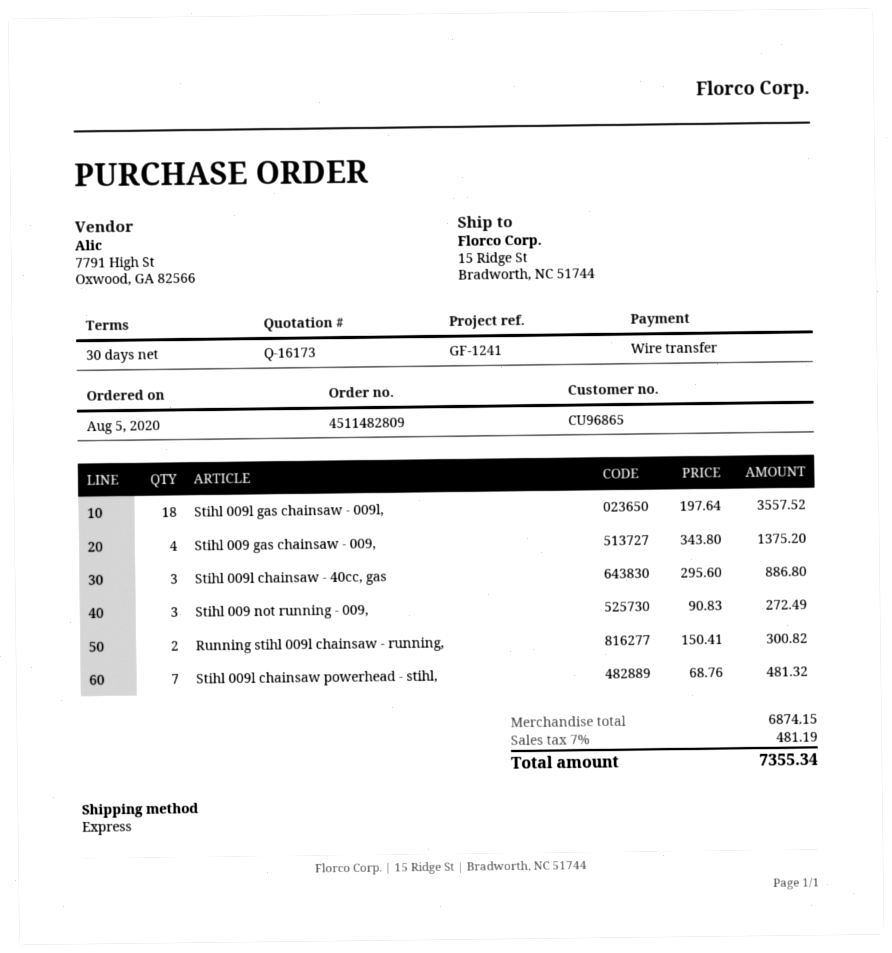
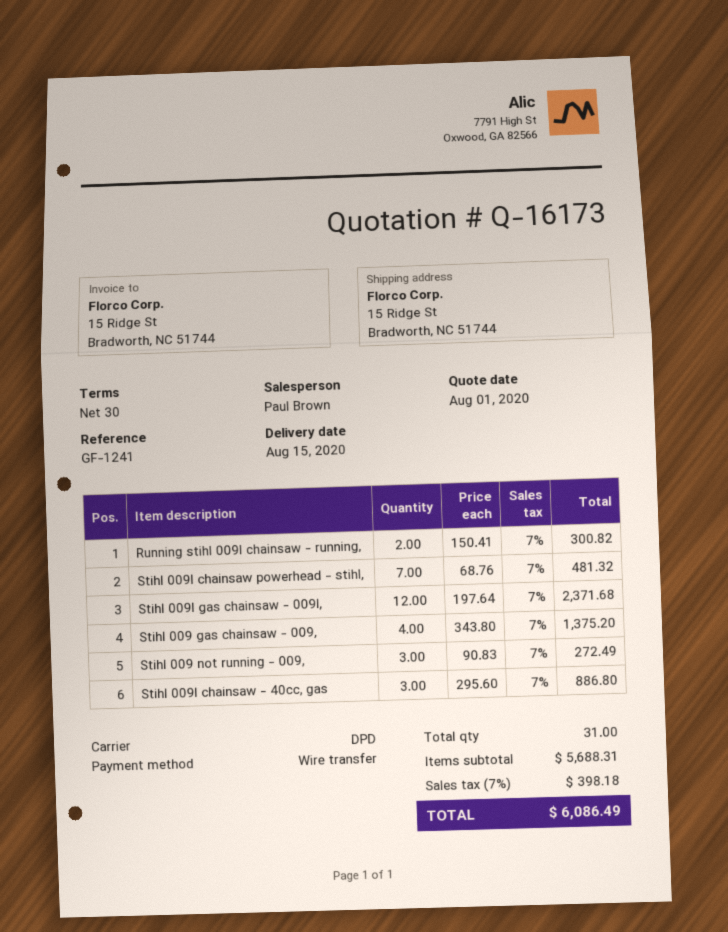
shipping method: express -> DPD
Stihl 009l gas chainsaw - 009l,: 18 x 197.64 = 3557.52 -> 12 x 197.64 = 2371.68
subtotal: 6874.15 -> 5688.31
tax: 7% = 481.19 -> 7% = 398.18
total: 7355.34 -> 6086.49

